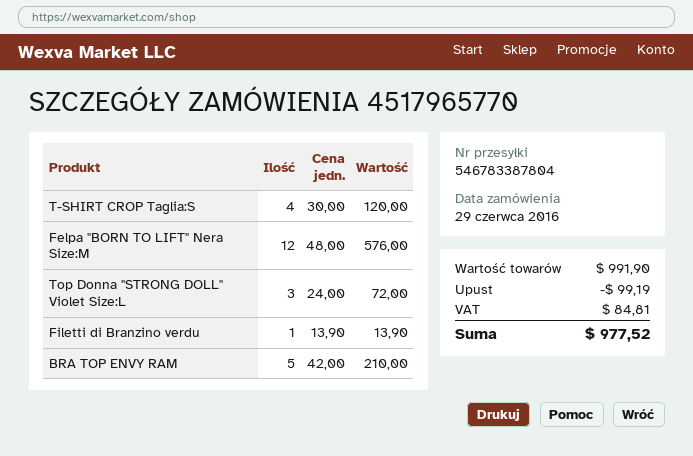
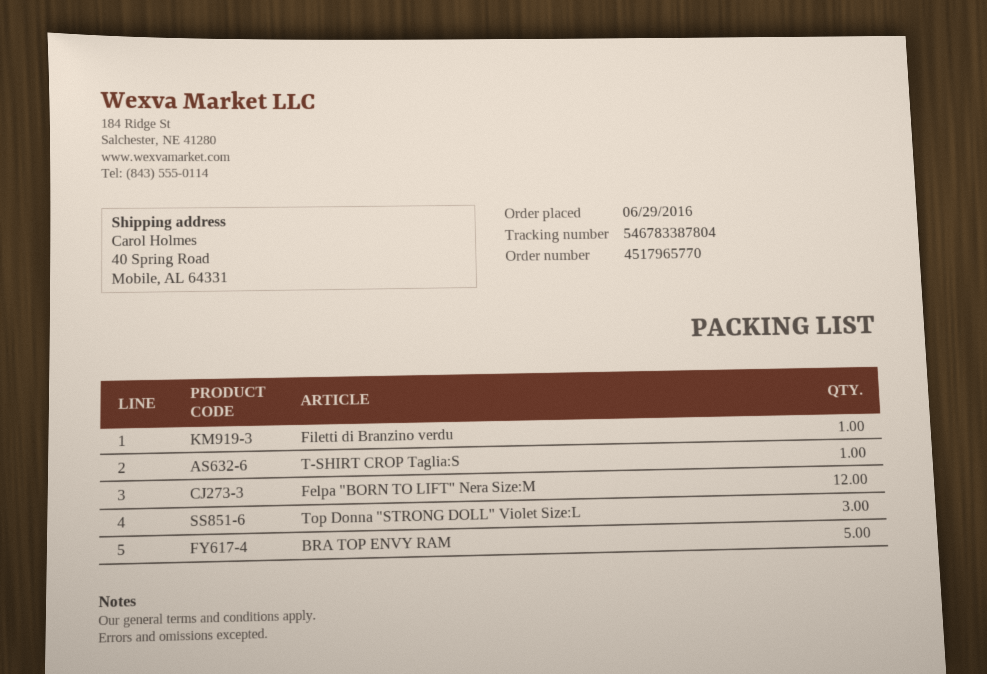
T-SHIRT CROP Taglia:S: 4 -> 1

